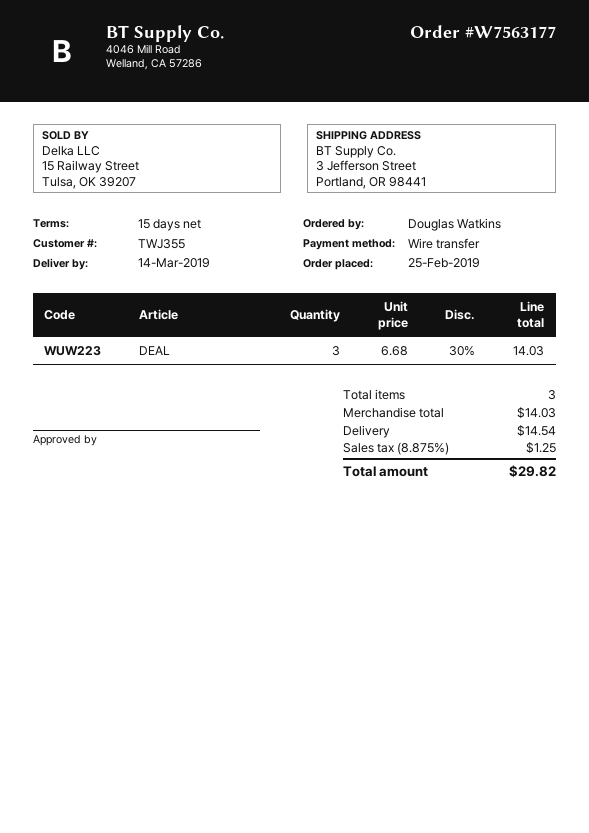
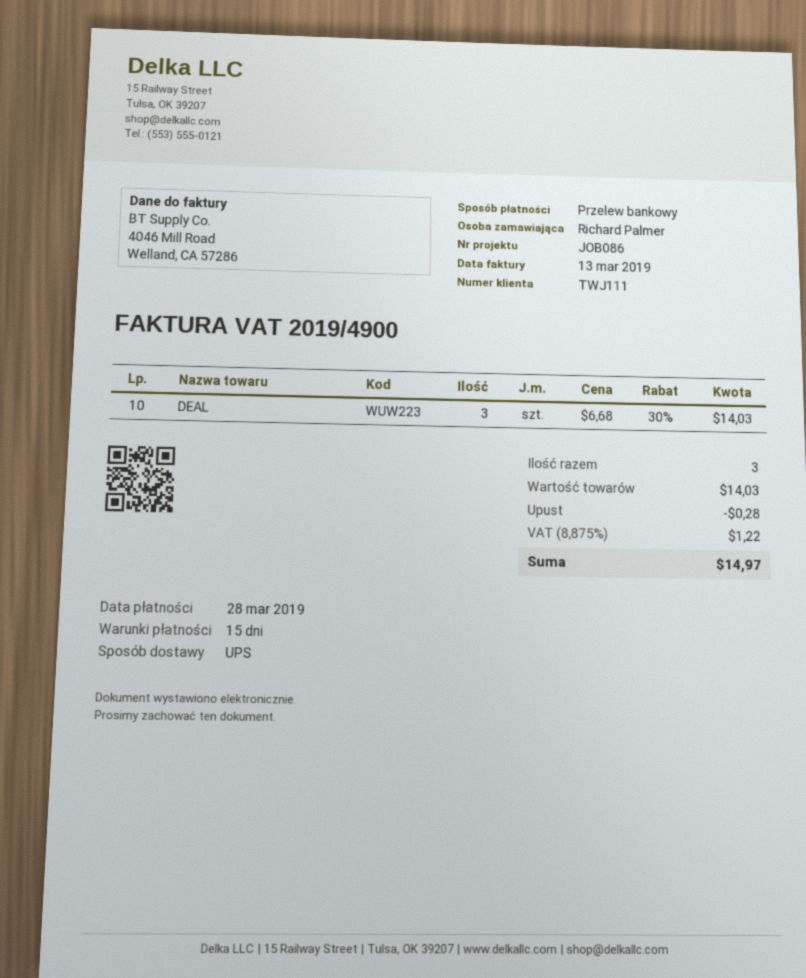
customer number: TWJ355 -> TWJ111
ordered by: Douglas Watkins -> Richard Palmer
discount: none -> 0.28
shipping: 14.54 -> none
tax: 8.875% = 1.25 -> 8.875% = 1.22
total: 29.82 -> 14.97

